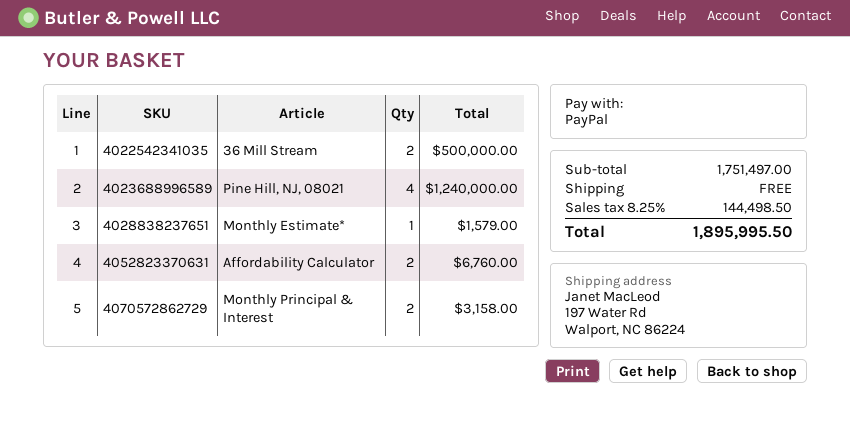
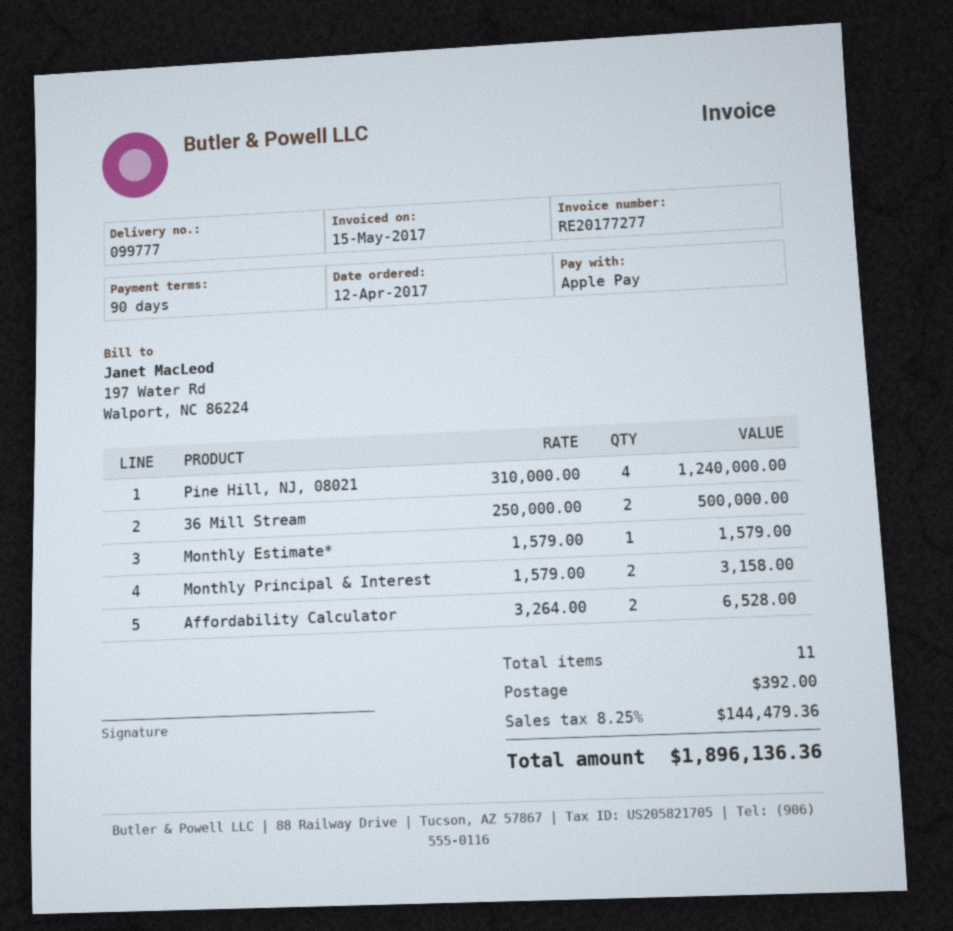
payment method: PayPal -> Apple Pay
Affordability Calculator: 2 for 6760.00 -> 2 for 6528.00
shipping: 0.00 -> 392.00
tax: 8.25% = 144498.50 -> 8.25% = 144479.36
total: 1895995.50 -> 1896136.36

